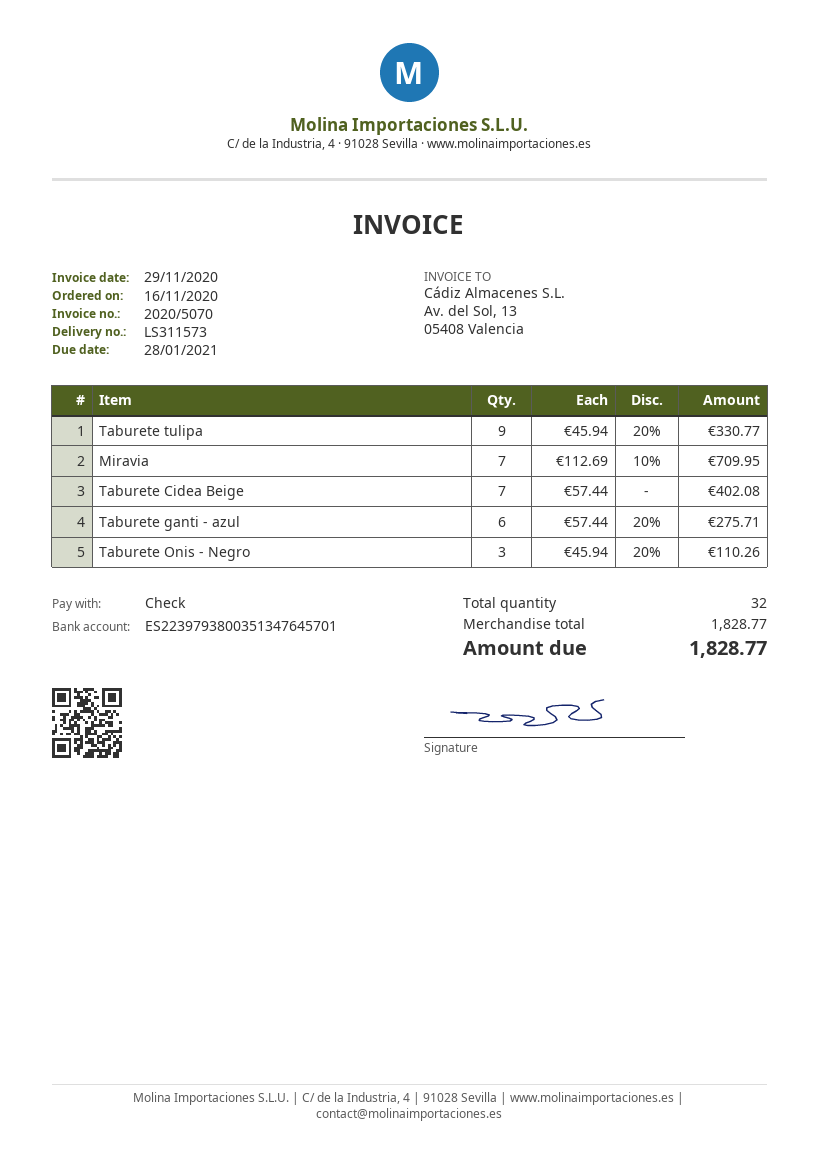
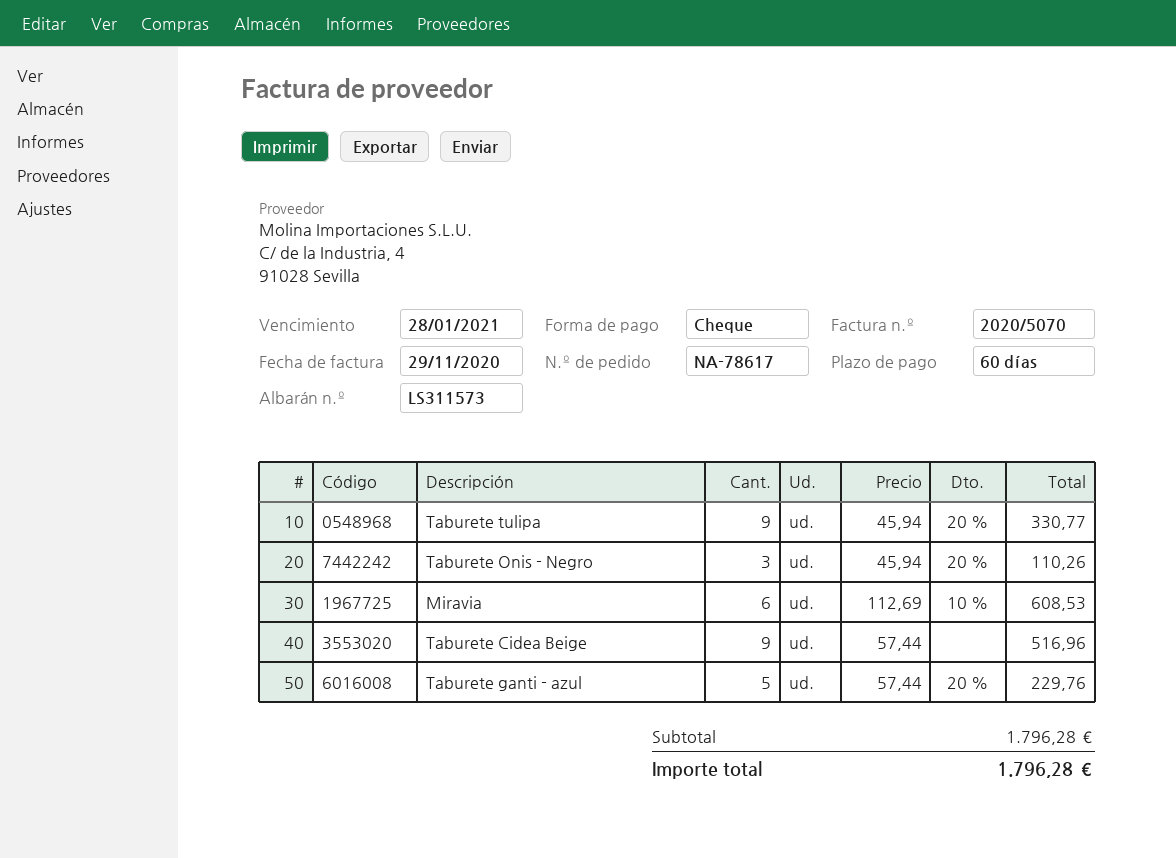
Miravia: 7 x 112.69 - 10% = 709.95 -> 6 x 112.69 - 10% = 608.53
Taburete Cidea Beige: 7 x 57.44 = 402.08 -> 9 x 57.44 = 516.96
Taburete ganti - azul: 6 x 57.44 - 20% = 275.71 -> 5 x 57.44 - 20% = 229.76
subtotal: 1828.77 -> 1796.28
total: 1828.77 -> 1796.28

